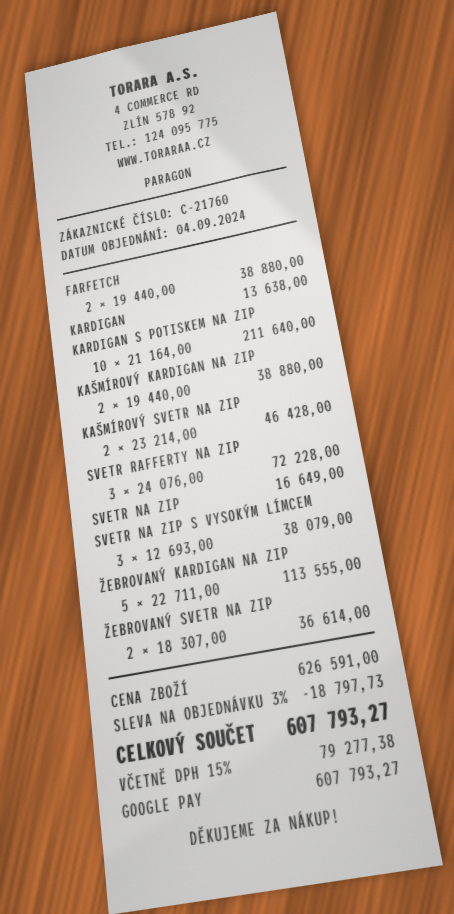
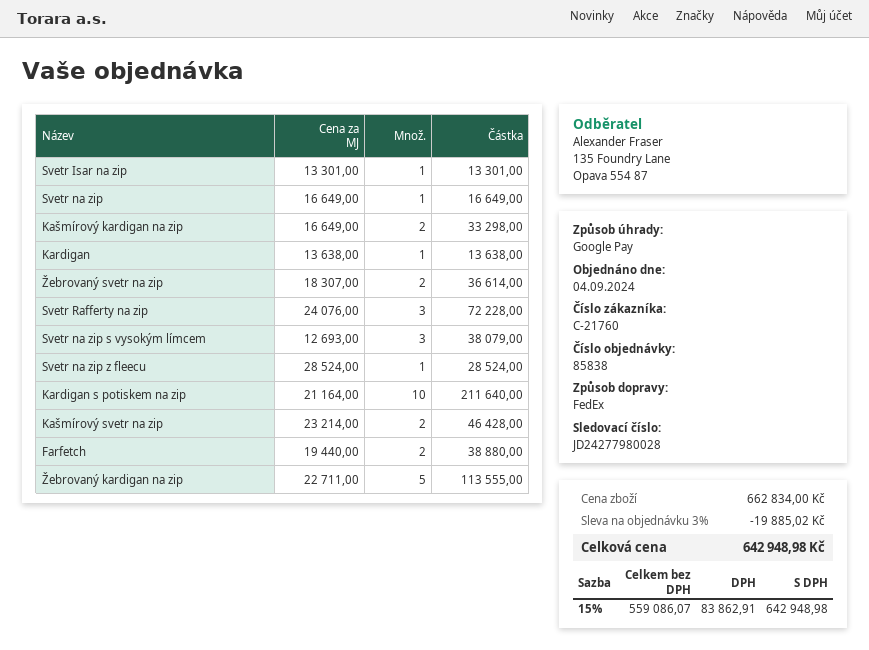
KAŠMÍROVÝ KARDIGAN NA ZIP: 2 x 19440.00 = 38880.00 -> 2 x 16649.00 = 33298.00
Svetr Isar na zip: none -> 1 x 13301.00 = 13301.00
Svetr na zip z fleecu: none -> 1 x 28524.00 = 28524.00
subtotal: 626591.00 -> 662834.00
discount: 3% = 18797.73 -> 3% = 19885.02
tax: 15% = 79277.38 -> 15% = 83862.91
total: 607793.27 -> 642948.98

